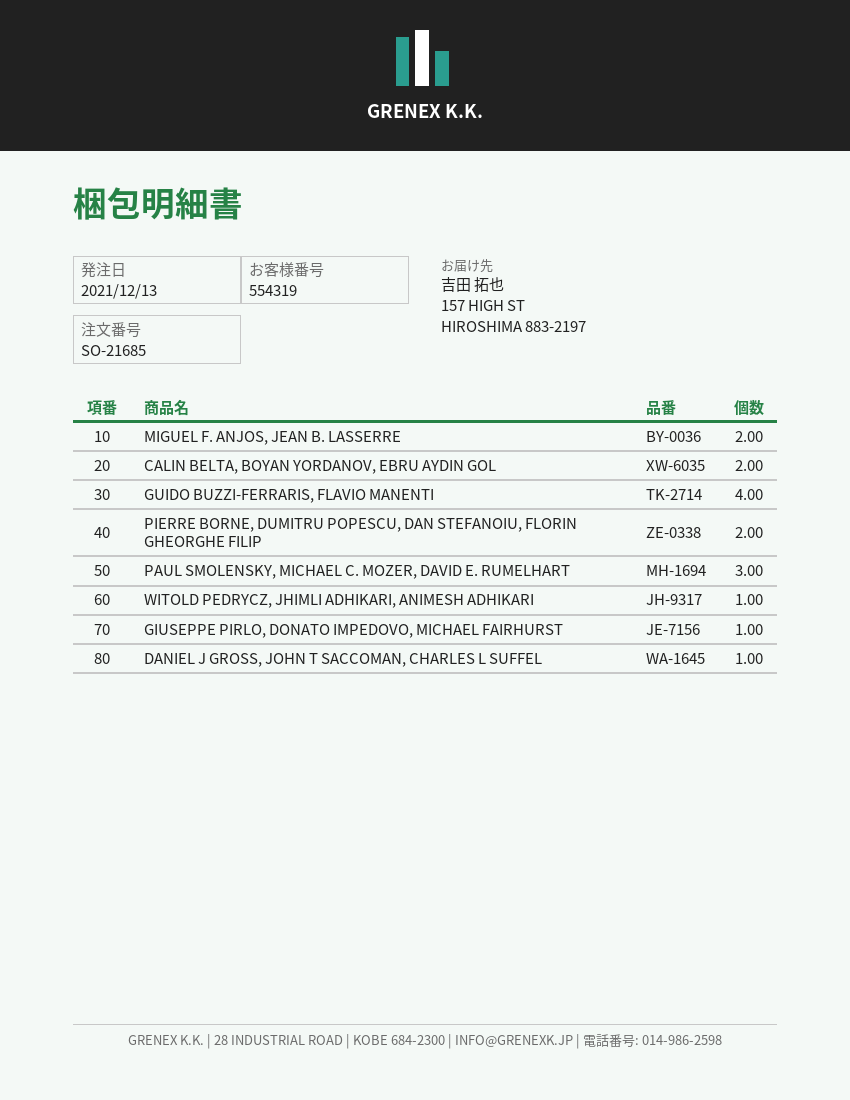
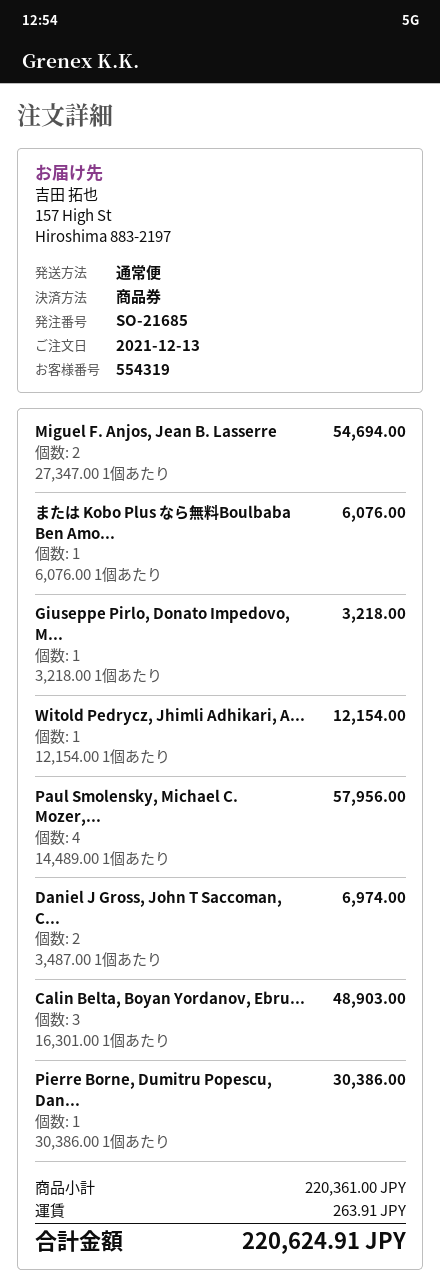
CALIN BELTA, BOYAN YORDANOV, EBRU AYDIN GOL: 2 -> 3
GUIDO BUZZI-FERRARIS, FLAVIO MANENTI: 4 -> none
PIERRE BORNE, DUMITRU POPESCU, DAN STEFANOIU, FLORIN GHEORGHE FILIP: 2 -> 1
PAUL SMOLENSKY, MICHAEL C. MOZER, DAVID E. RUMELHART: 3 -> 4
DANIEL J GROSS, JOHN T SACCOMAN, CHARLES L SUFFEL: 1 -> 2
または Kobo Plus なら無料Boulbaba Ben Amo...: none -> 1

